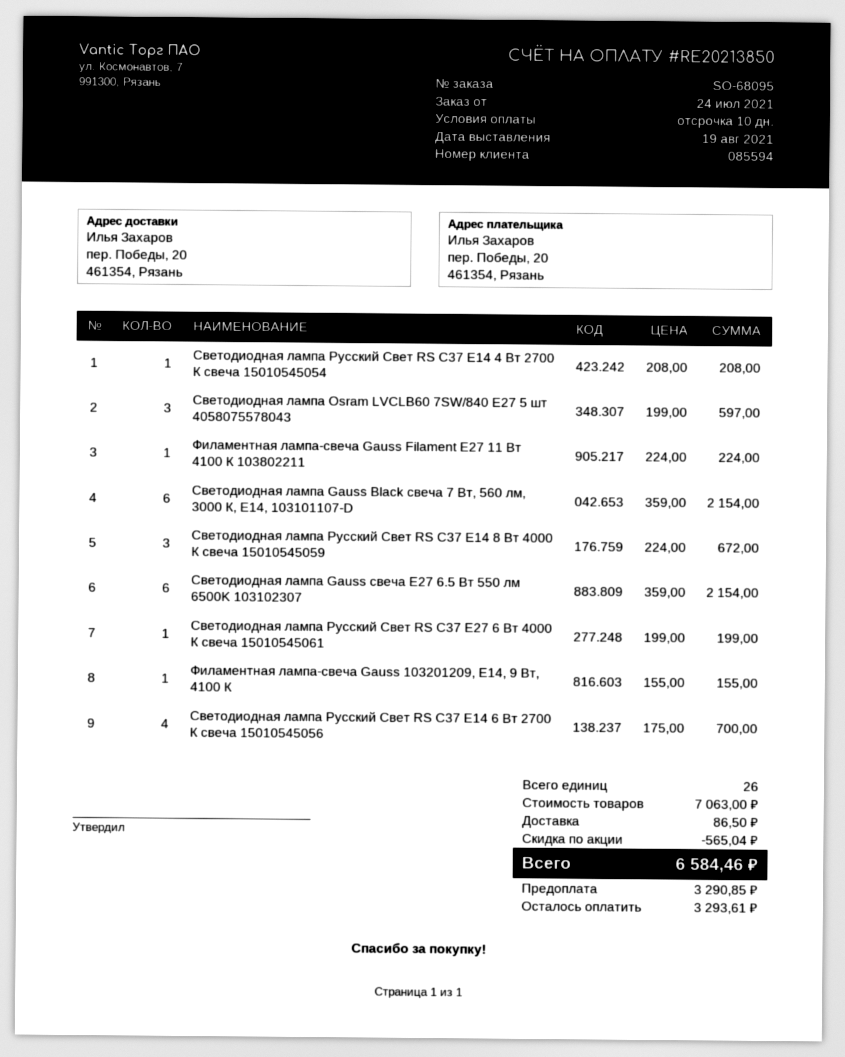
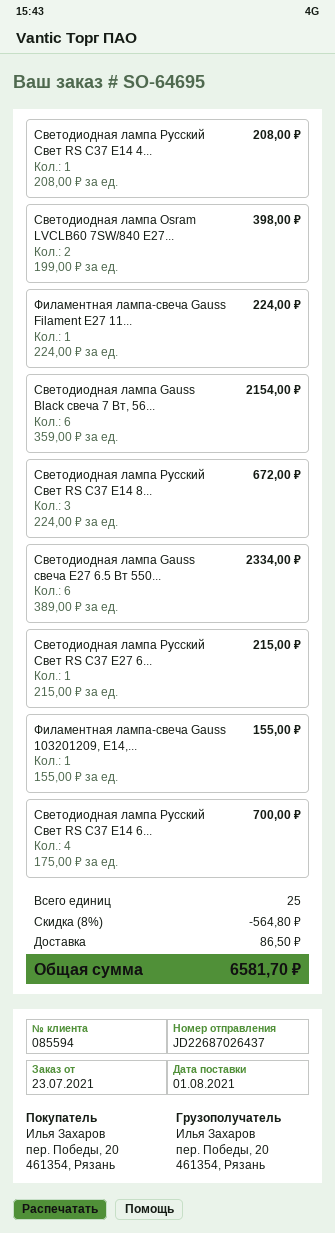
order number: SO-68095 -> SO-64695
order date: 2021-07-24 -> 2021-07-23
Светодиодная лампа Osram LVCLB60 7SW/840 E27 5 шт 4058075578043: 3 x 199.00 = 597.00 -> 2 x 199.00 = 398.00
Светодиодная лампа Gauss свеча E27 6.5 Вт 550 лм 6500K 103102307: 6 x 359.00 = 2154.00 -> 6 x 389.00 = 2334.00
Светодиодная лампа Русский Свет RS C37 E27 6 Вт 4000 К свеча 15010545061: 1 x 199.00 = 199.00 -> 1 x 215.00 = 215.00
total quantity: 26 -> 25
discount: 565.04 -> 564.80
total: 6584.46 -> 6581.70

